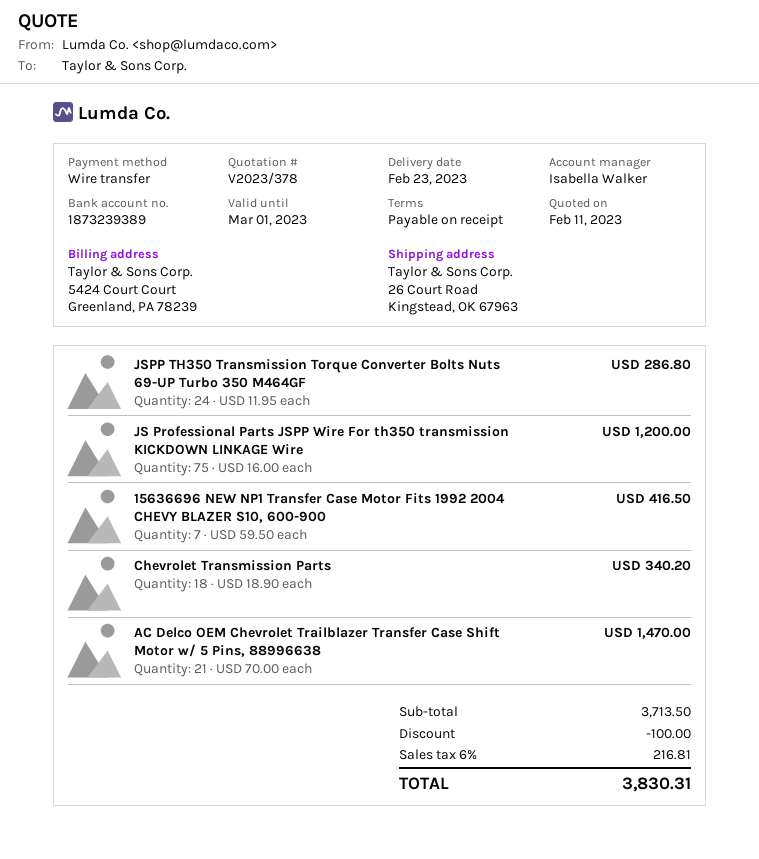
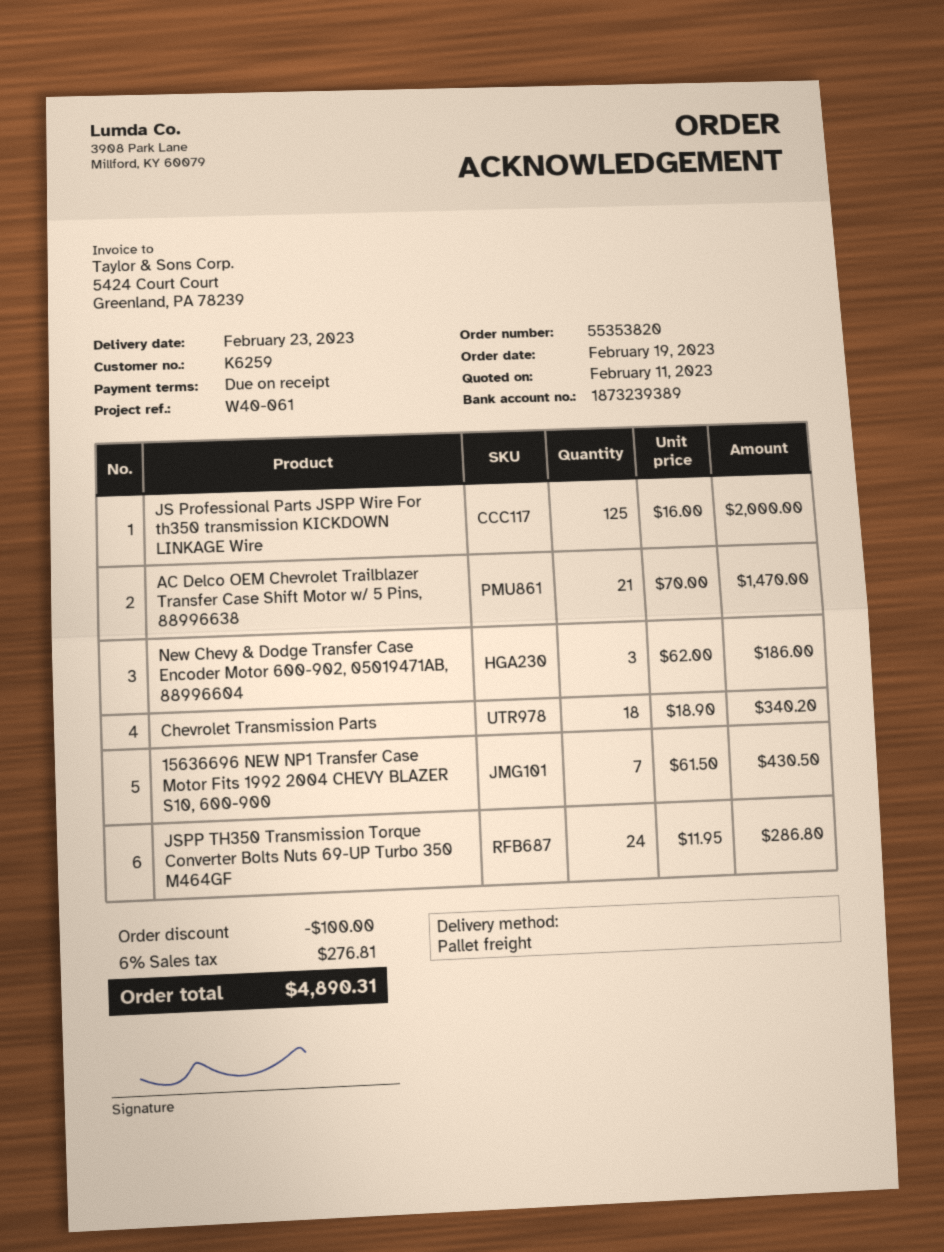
JS Professional Parts JSPP Wire For th350 transmission KICKDOWN LINKAGE Wire: 75 x 16.00 = 1200.00 -> 125 x 16.00 = 2000.00
15636696 NEW NP1 Transfer Case Motor Fits 1992 2004 CHEVY BLAZER S10, 600-900: 7 x 59.50 = 416.50 -> 7 x 61.50 = 430.50
New Chevy & Dodge Transfer Case Encoder Motor 600-902, 05019471AB, 88996604: none -> 3 x 62.00 = 186.00
tax: 6% = 216.81 -> 6% = 276.81
total: 3830.31 -> 4890.31

